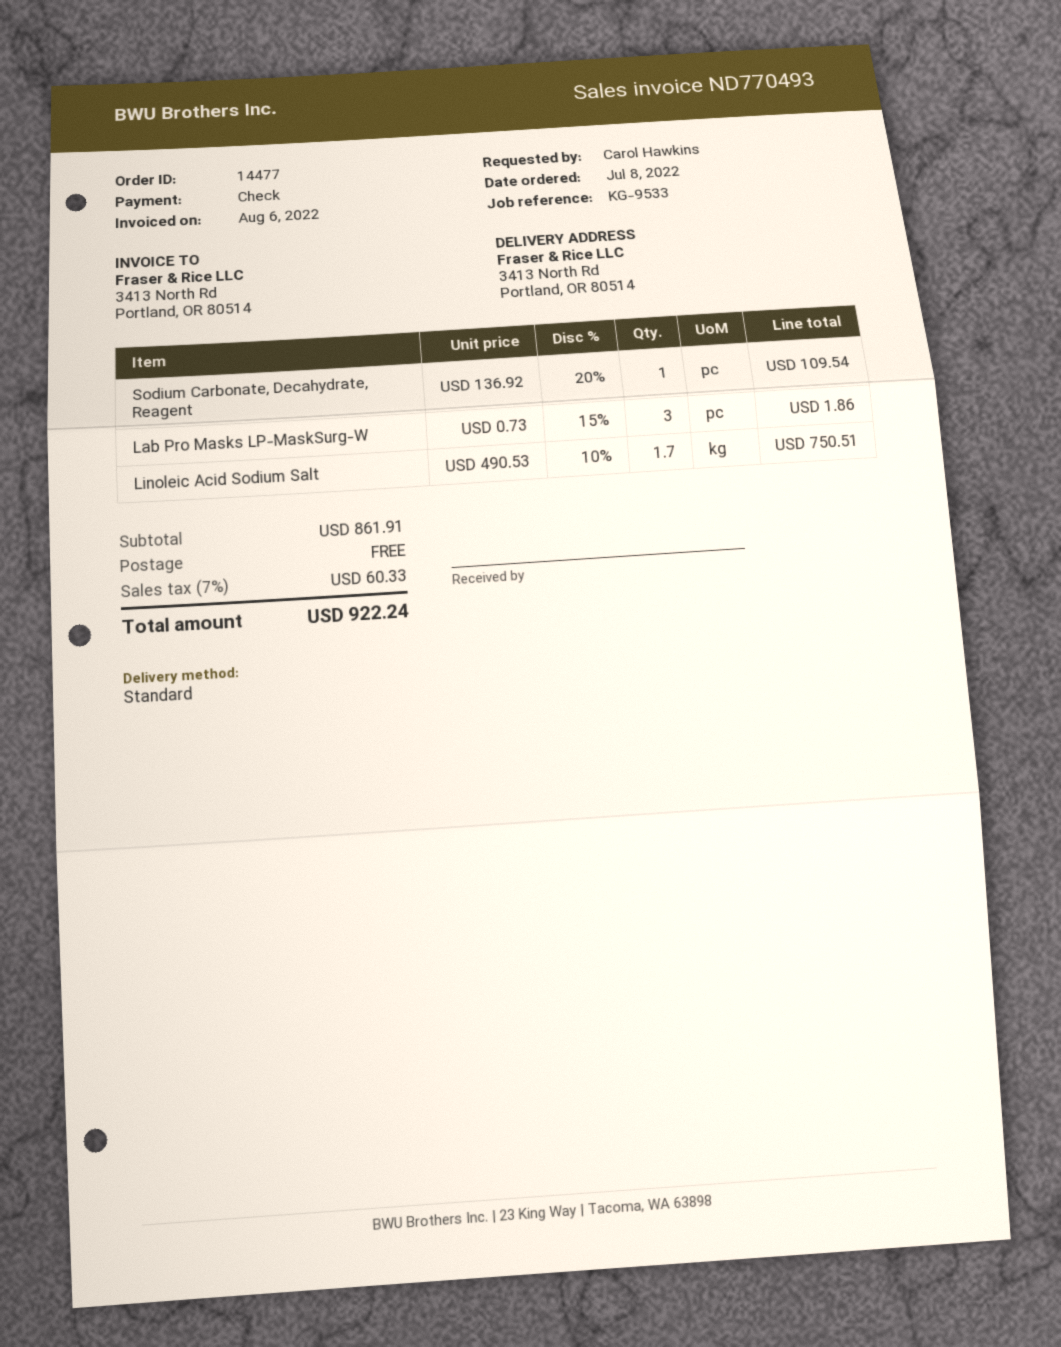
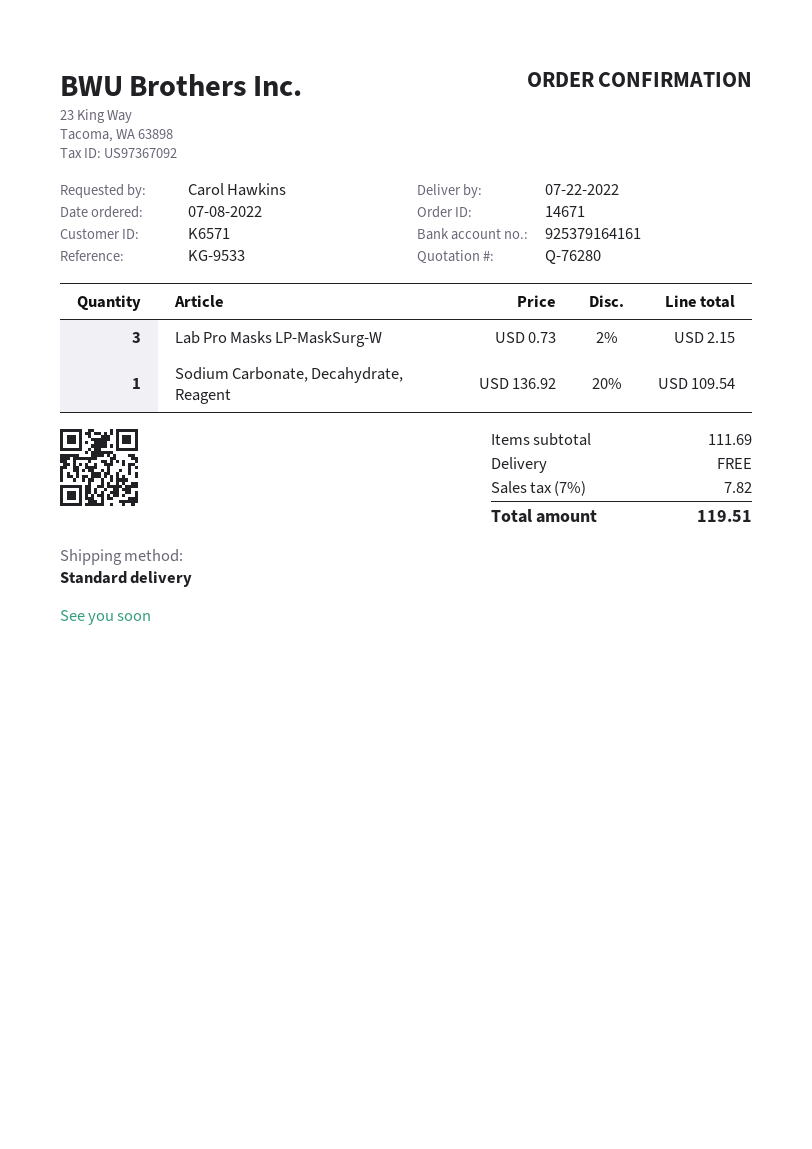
order number: 14477 -> 14671
Lab Pro Masks LP-MaskSurg-W: 3 x 0.73 - 15% = 1.86 -> 3 x 0.73 - 2% = 2.15
Linoleic Acid Sodium Salt: 1.7 x 490.53 - 10% = 750.51 -> none
subtotal: 861.91 -> 111.69
tax: 7% = 60.33 -> 7% = 7.82
total: 922.24 -> 119.51

